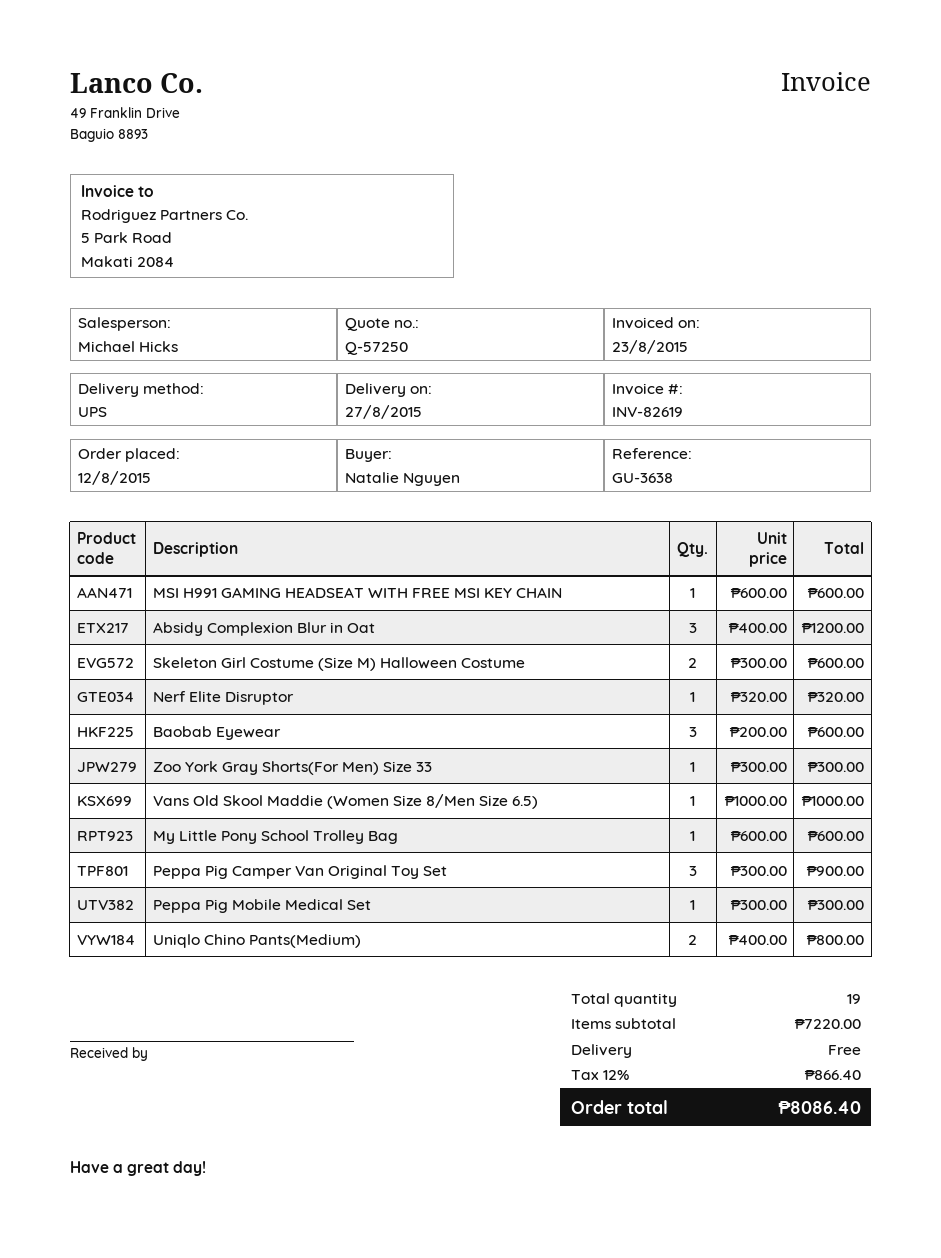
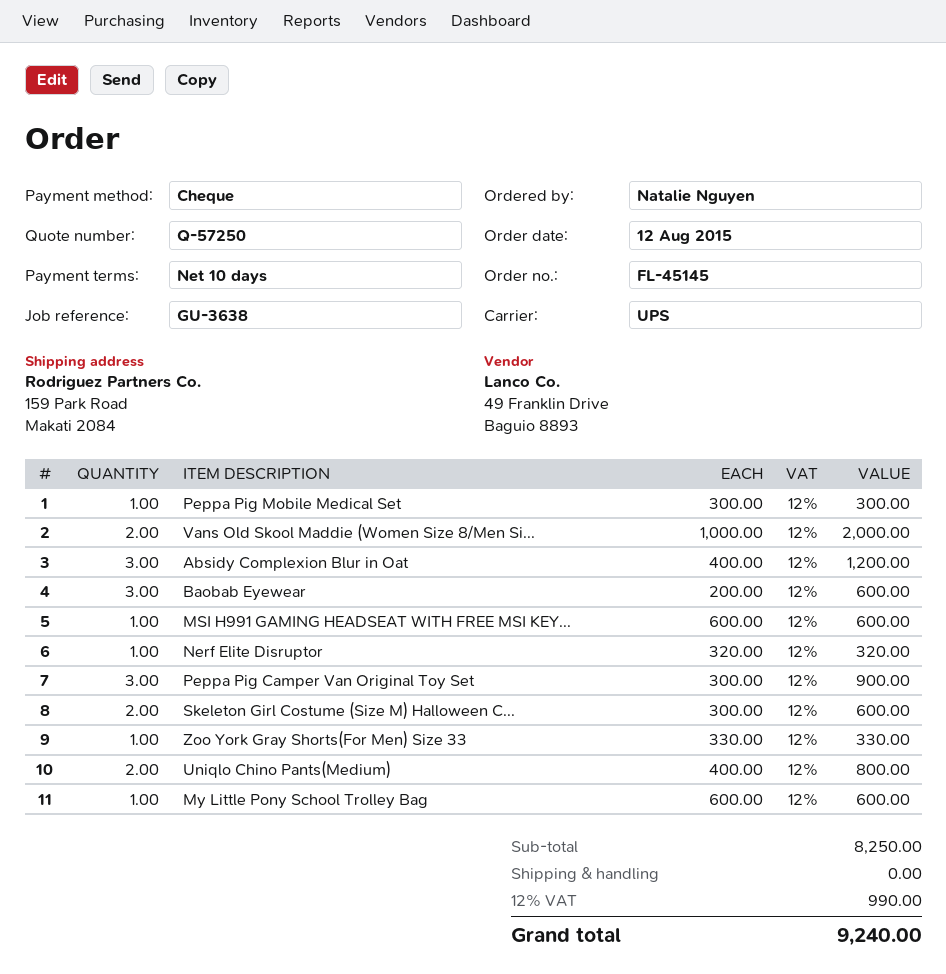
Zoo York Gray Shorts(For Men) Size 33: 1 x 300.00 = 300.00 -> 1 x 330.00 = 330.00
Vans Old Skool Maddie (Women Size 8/Men Size 6.5): 1 x 1000.00 = 1000.00 -> 2 x 1000.00 = 2000.00
subtotal: 7220.00 -> 8250.00
tax: 12% = 866.40 -> 12% = 990.00
total: 8086.40 -> 9240.00

